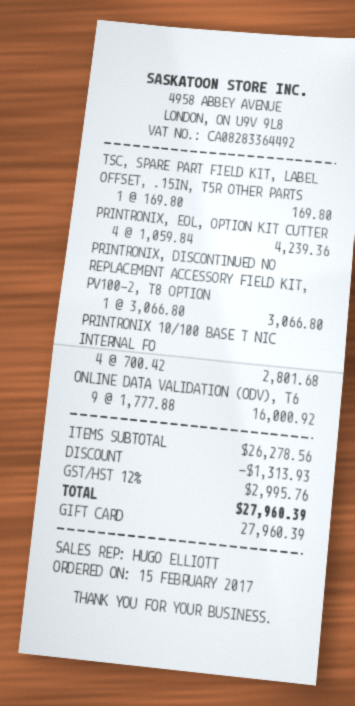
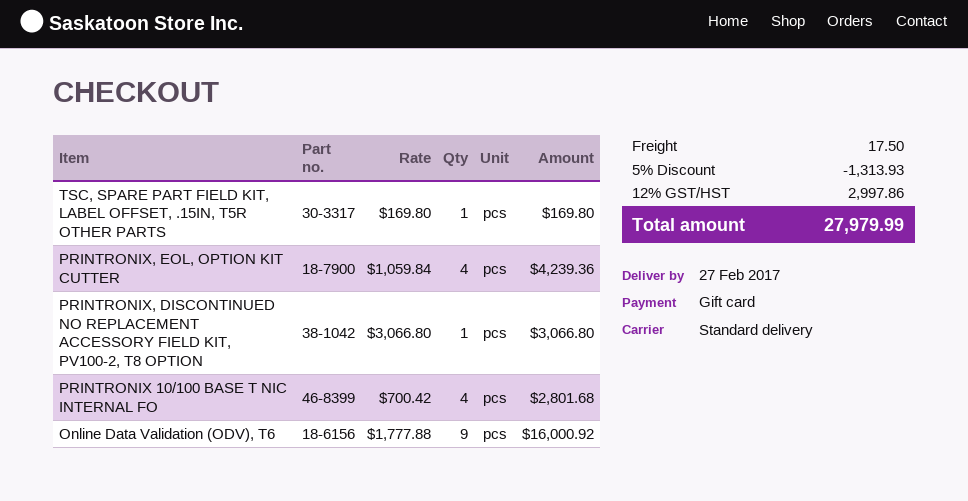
shipping: none -> 17.50
tax: 12% = 2995.76 -> 12% = 2997.86
total: 27960.39 -> 27979.99

